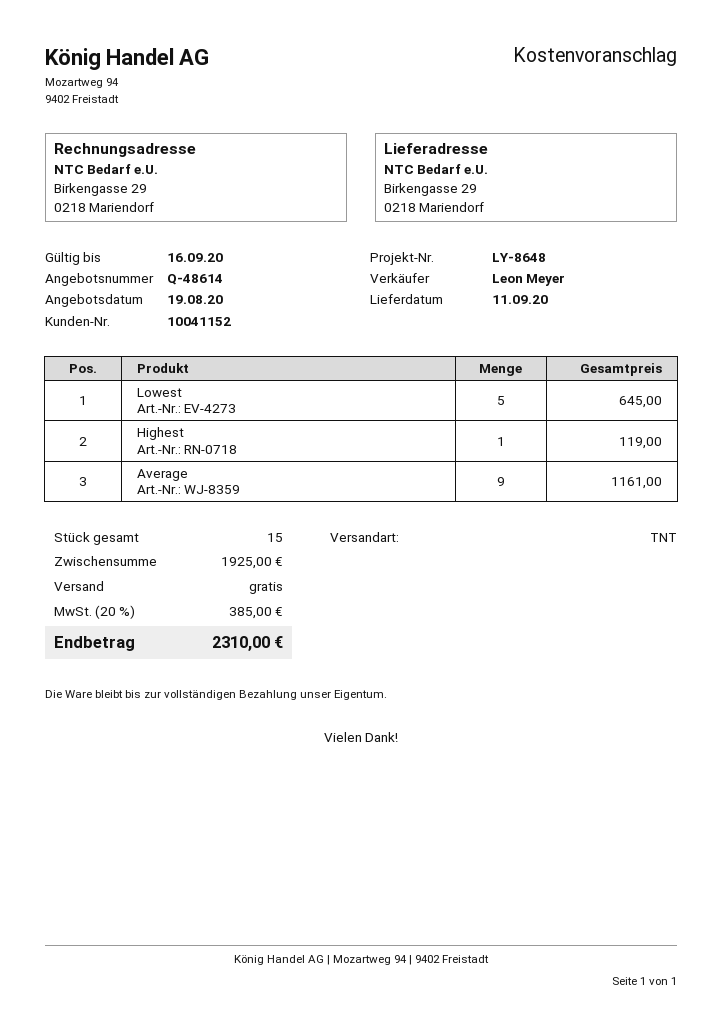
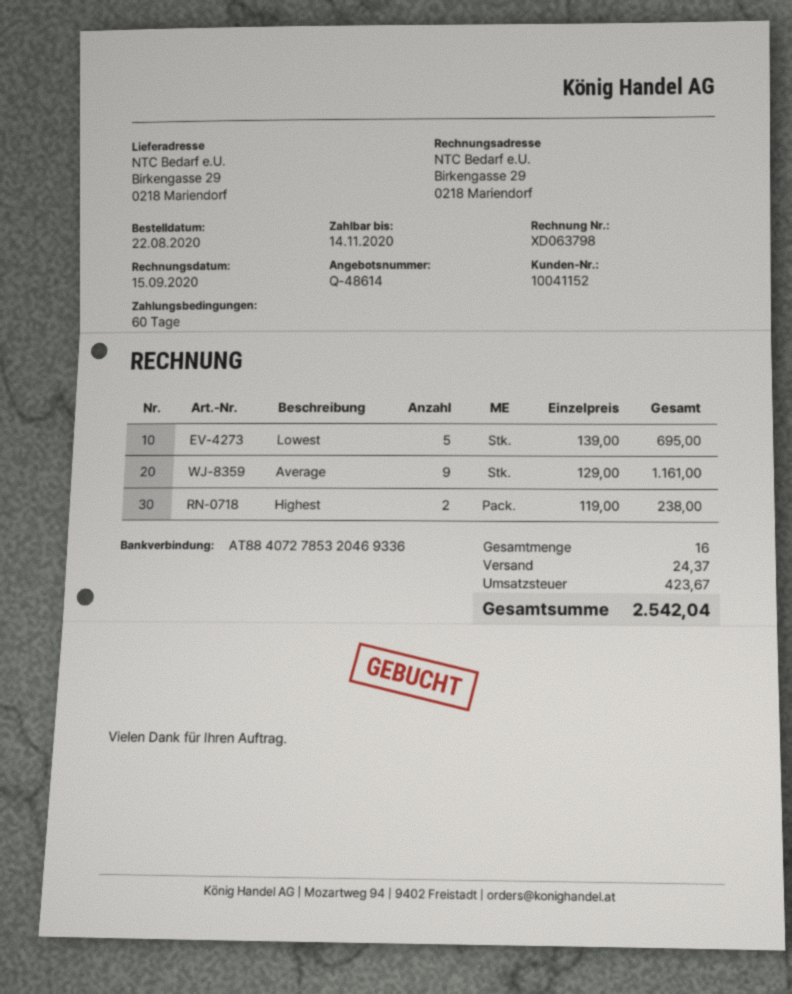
Lowest: 5 for 645.00 -> 5 for 695.00
Highest: 1 for 119.00 -> 2 for 238.00
total quantity: 15 -> 16
shipping: 0.00 -> 24.37
tax: 385.00 -> 423.67
total: 2310.00 -> 2542.04

